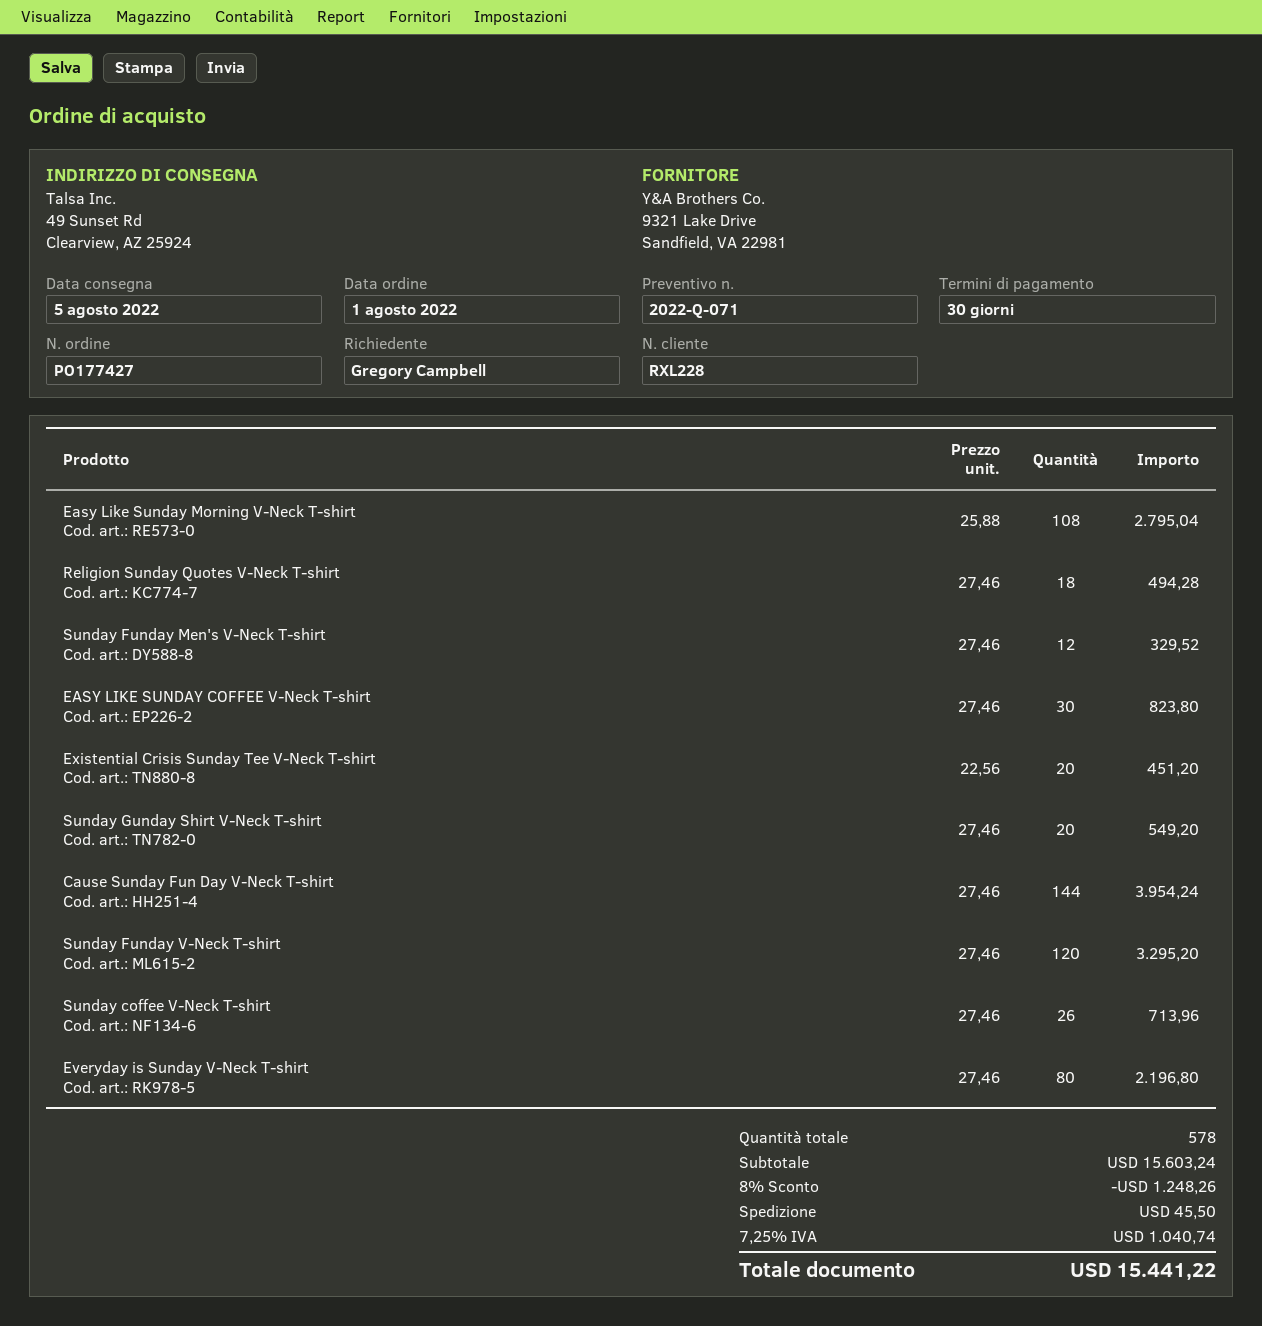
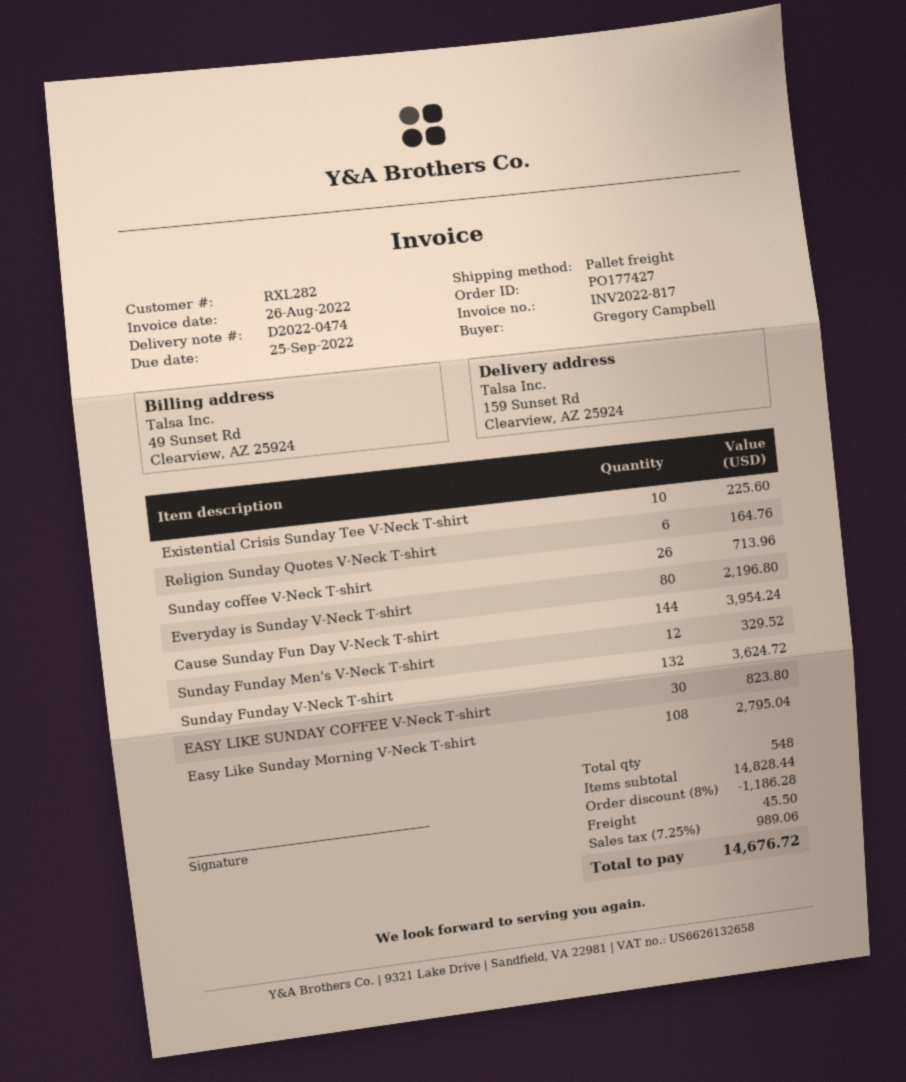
customer number: RXL228 -> RXL282
ship to: 49 Sunset Rd, Clearview, AZ 25924 -> 159 Sunset Rd, Clearview, AZ 25924
Religion Sunday Quotes V-Neck T-shirt: 18 for 494.28 -> 6 for 164.76
Existential Crisis Sunday Tee V-Neck T-shirt: 20 for 451.20 -> 10 for 225.60
Sunday Gunday Shirt V-Neck T-shirt: 20 for 549.20 -> none
Sunday Funday V-Neck T-shirt: 120 for 3295.20 -> 132 for 3624.72
total quantity: 578 -> 548
subtotal: 15603.24 -> 14828.44
discount: 8% = 1248.26 -> 8% = 1186.28
tax: 7.25% = 1040.74 -> 7.25% = 989.06
total: 15441.22 -> 14676.72

